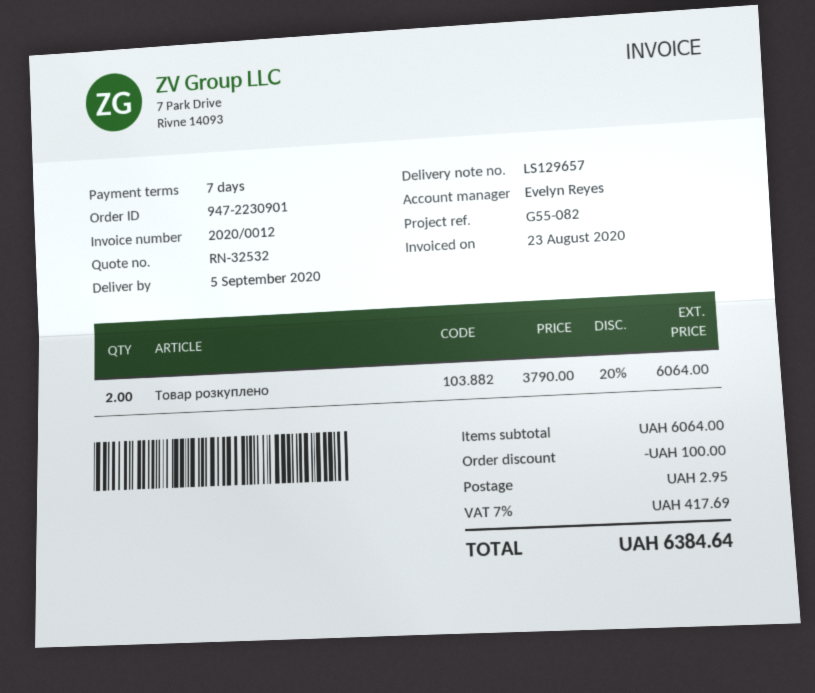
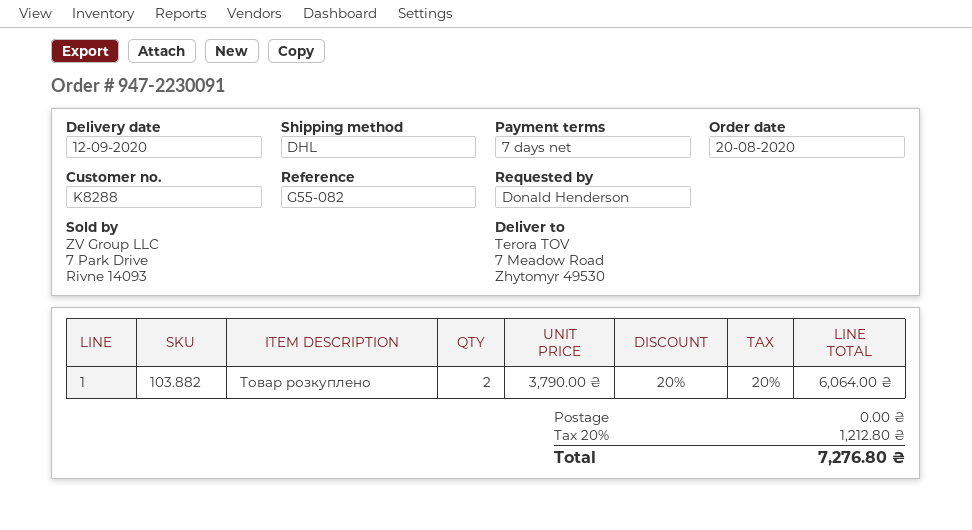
order number: 947-2230901 -> 947-2230091
delivery date: 2020-09-05 -> 2020-09-12
discount: 100.00 -> none
shipping: 2.95 -> 0.00
tax: 7% = 417.69 -> 20% = 1212.80
total: 6384.64 -> 7276.80

